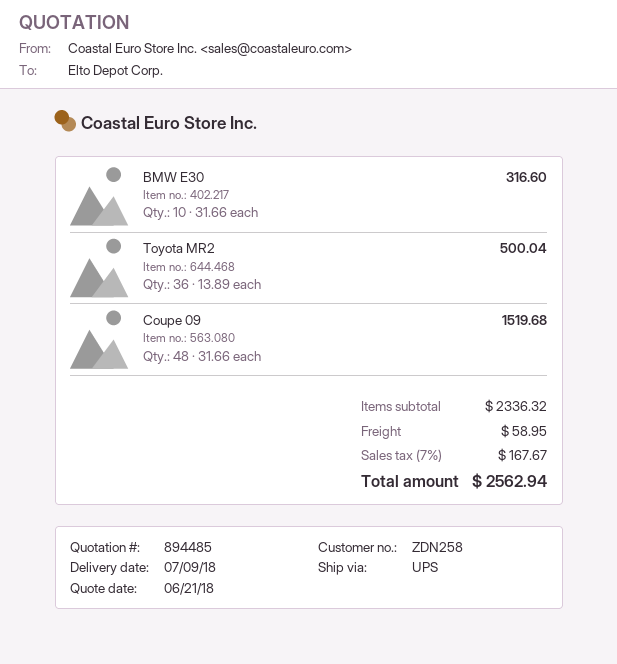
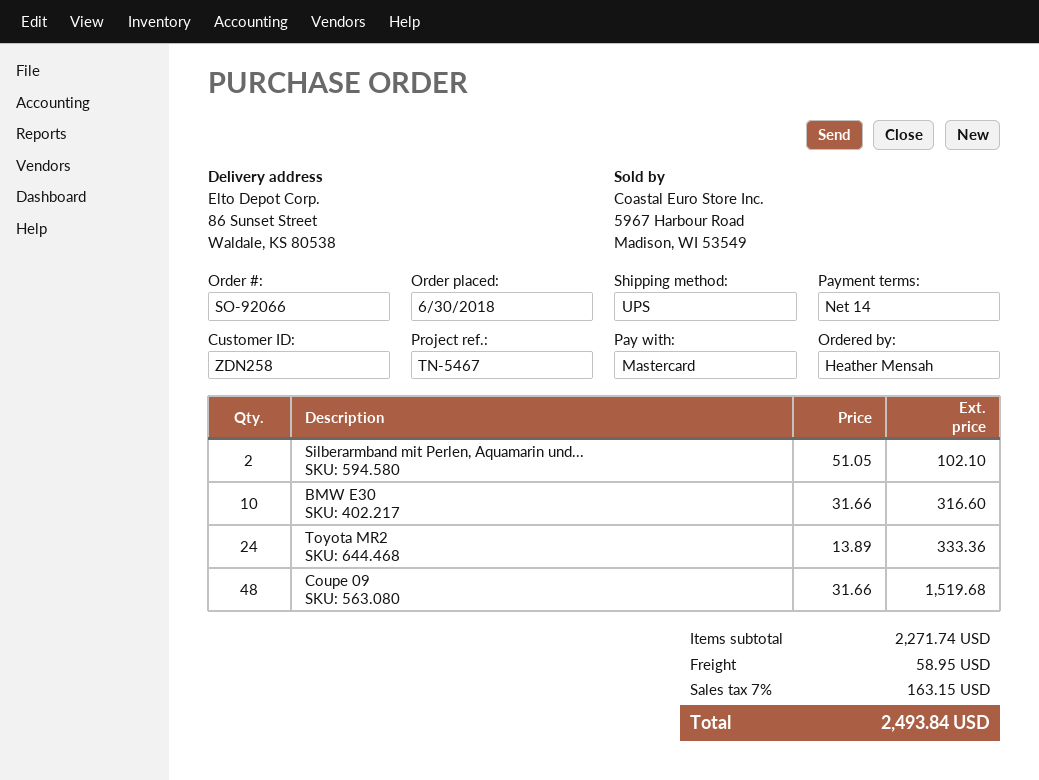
Toyota MR2: 36 x 13.89 = 500.04 -> 24 x 13.89 = 333.36
Silberarmband mit Perlen, Aquamarin und...: none -> 2 x 51.05 = 102.10
subtotal: 2336.32 -> 2271.74
tax: 7% = 167.67 -> 7% = 163.15
total: 2562.94 -> 2493.84

